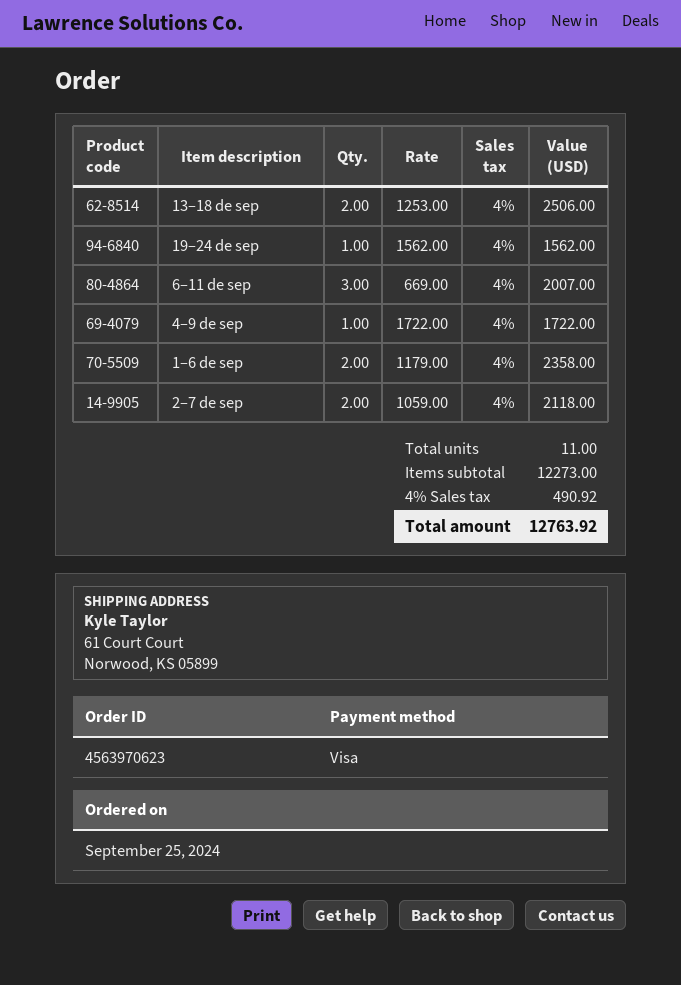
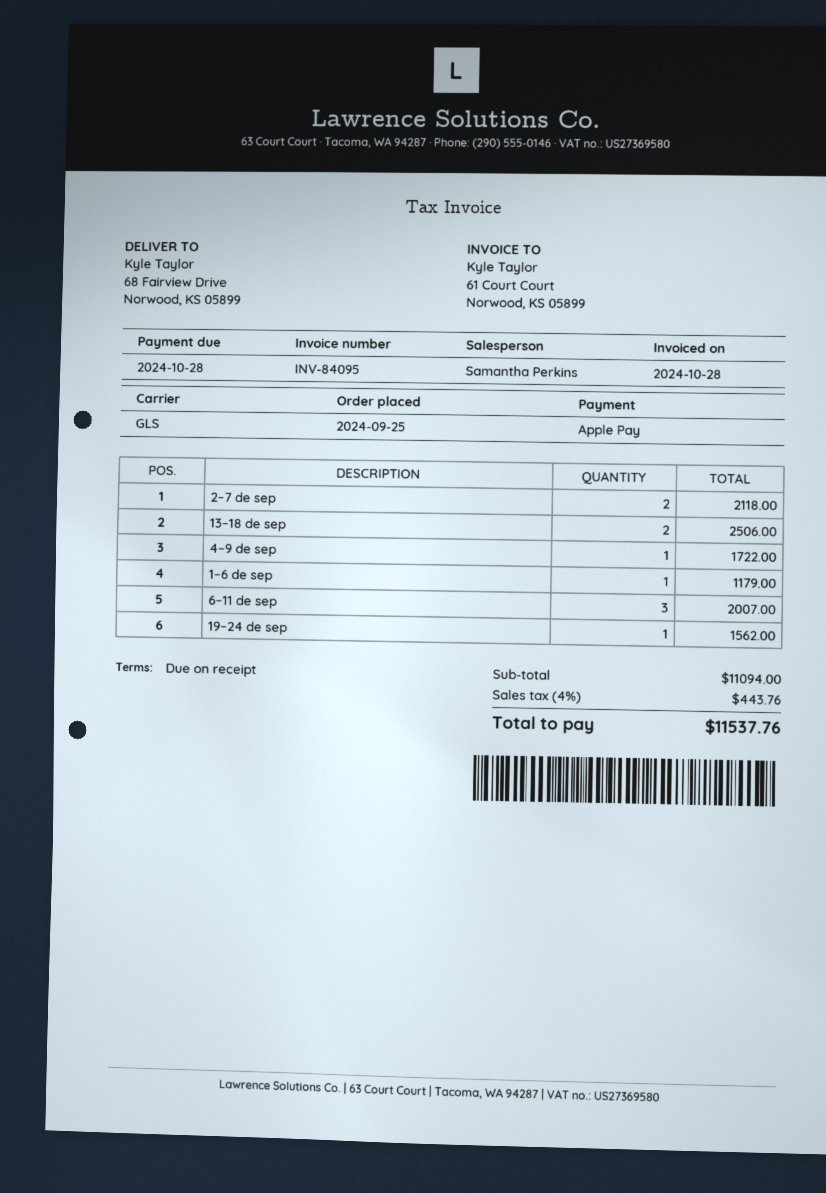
payment method: Visa -> Apple Pay
ship to: 61 Court Court, Norwood, KS 05899 -> 68 Fairview Drive, Norwood, KS 05899
1–6 de sep: 2 for 2358.00 -> 1 for 1179.00
subtotal: 12273.00 -> 11094.00
tax: 4% = 490.92 -> 4% = 443.76
total: 12763.92 -> 11537.76

